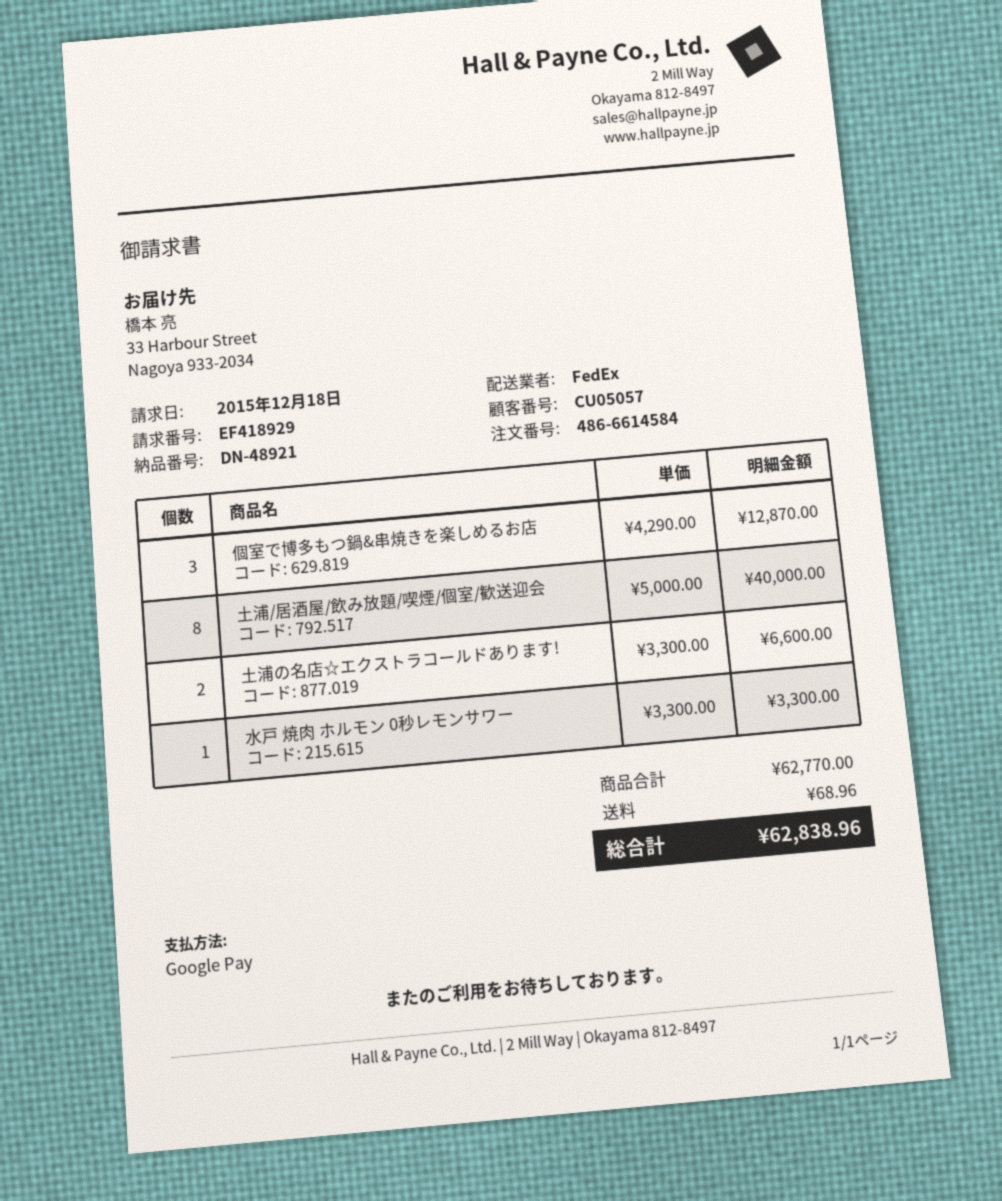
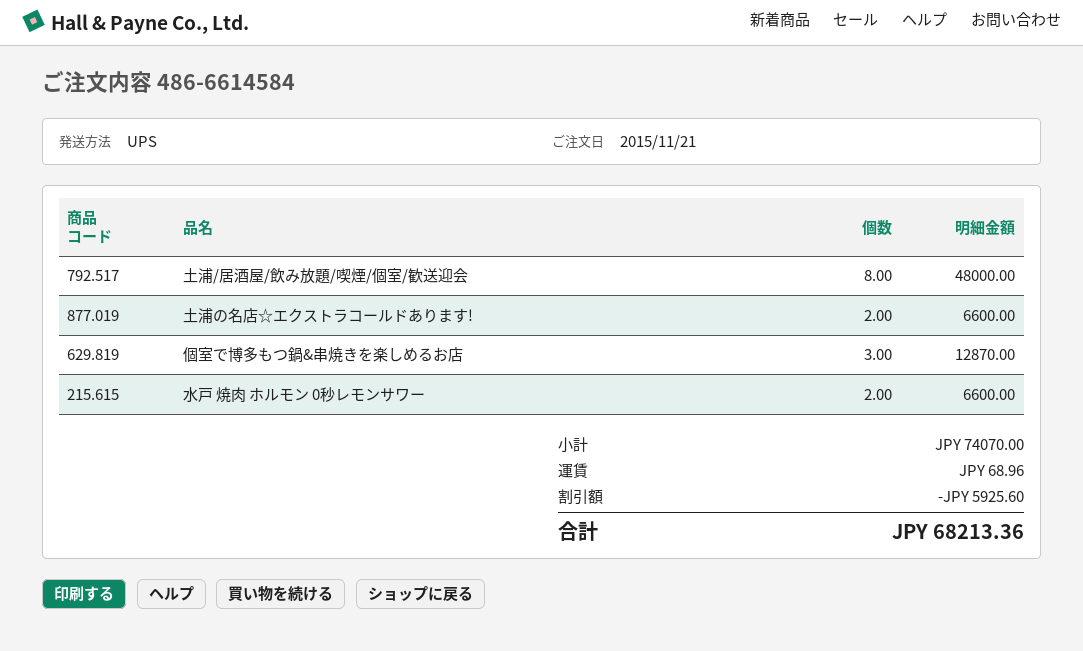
shipping method: FedEx -> UPS
土浦/居酒屋/飲み放題/喫煙/個室/歓送迎会: 8 for 40000.00 -> 8 for 48000.00
水戸 焼肉 ホルモン 0秒レモンサワー: 1 for 3300.00 -> 2 for 6600.00
subtotal: 62770.00 -> 74070.00
discount: none -> 5925.60
total: 62838.96 -> 68213.36

